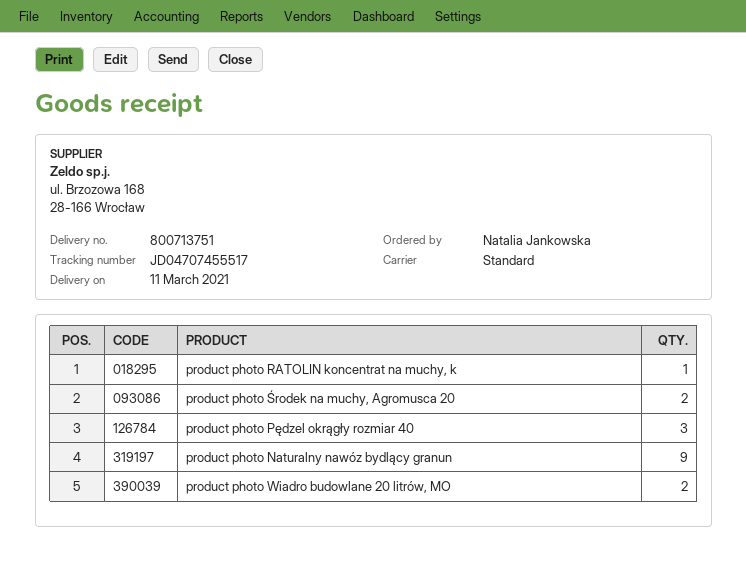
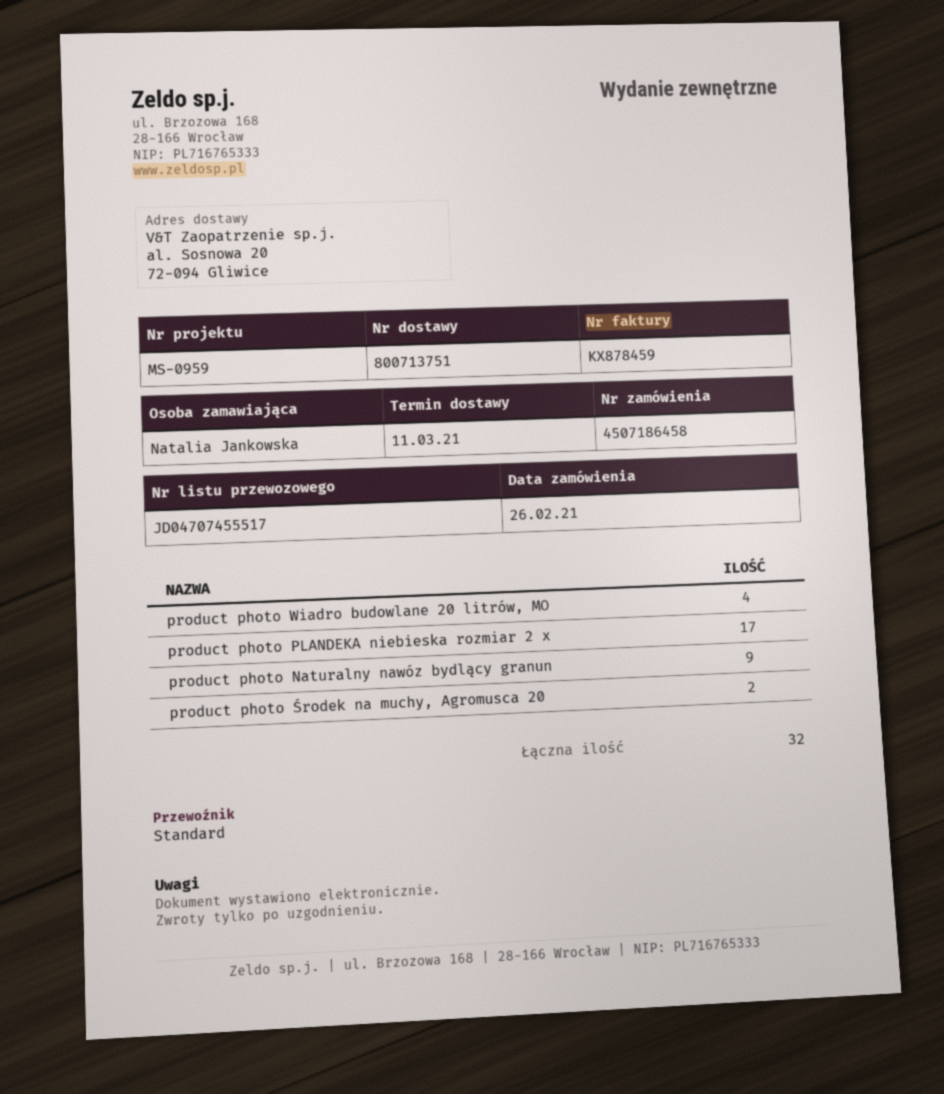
product photo RATOLIN koncentrat na muchy, k: 1 -> none
product photo Pędzel okrągły rozmiar 40: 3 -> none
product photo Wiadro budowlane 20 litrów, MO: 2 -> 4
product photo PLANDEKA niebieska rozmiar 2 x: none -> 17

